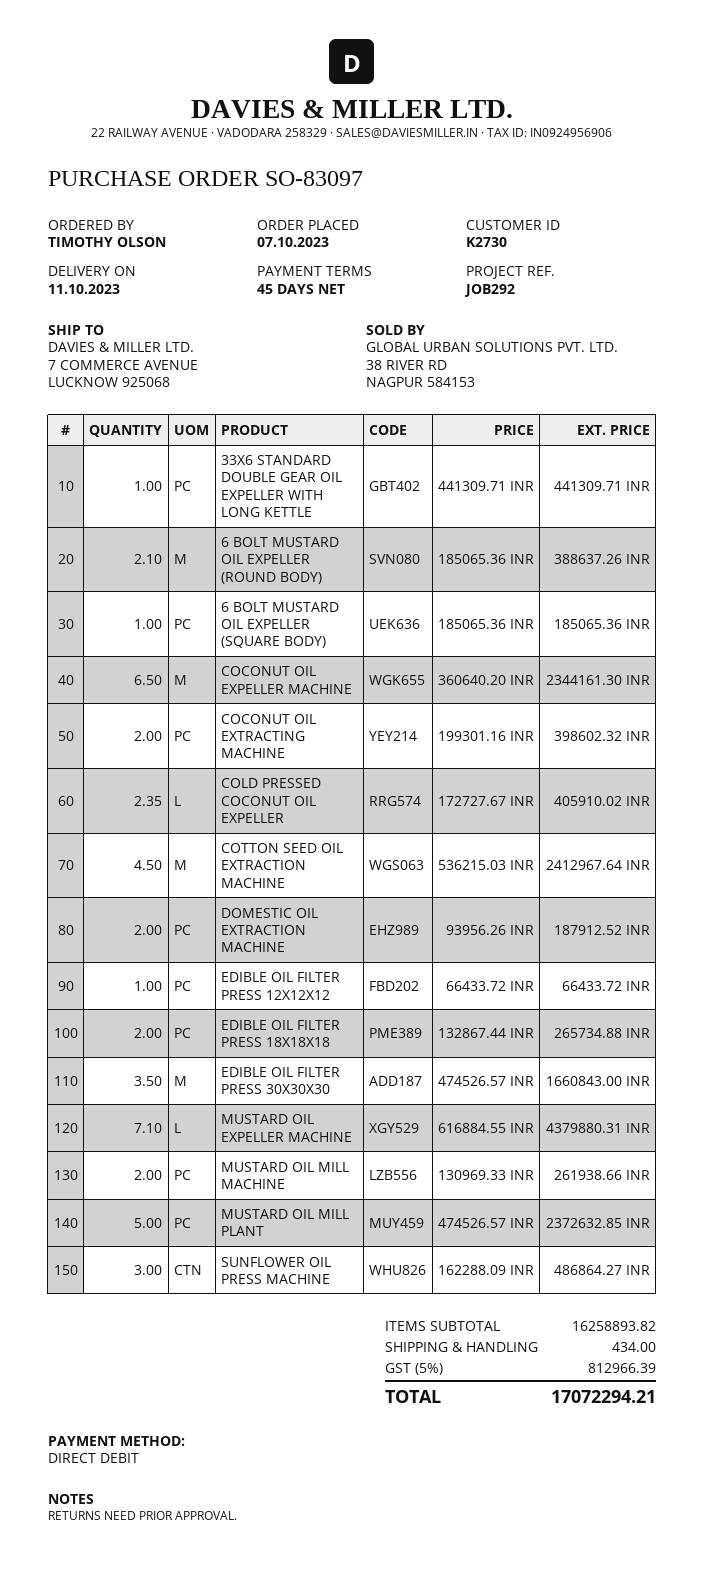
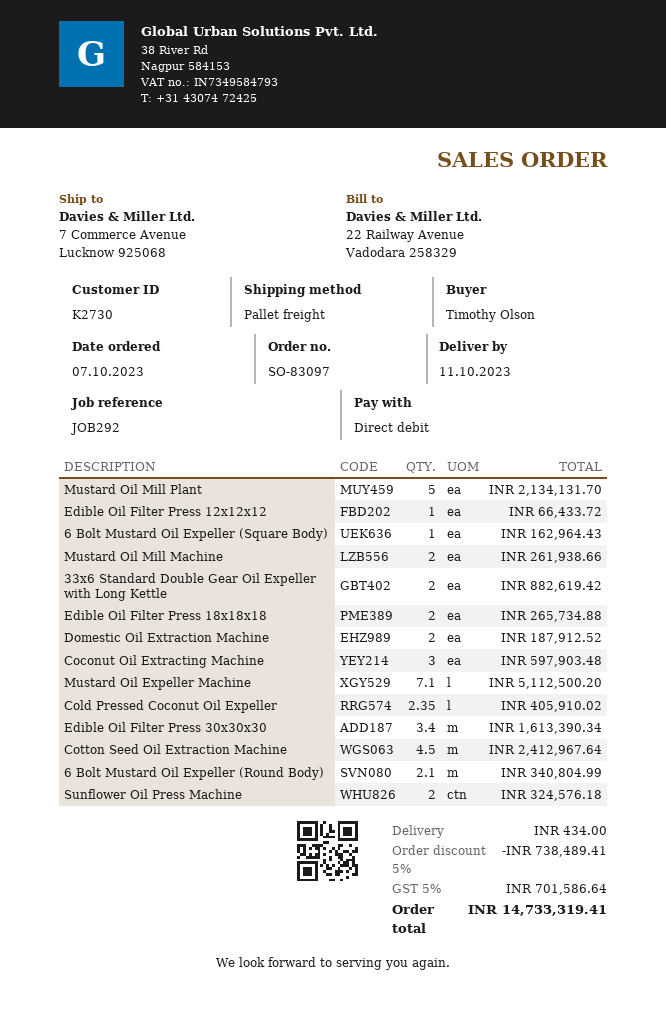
33X6 STANDARD DOUBLE GEAR OIL EXPELLER WITH LONG KETTLE: 1 for 441309.71 -> 2 for 882619.42
6 BOLT MUSTARD OIL EXPELLER (ROUND BODY): 2.1 for 388637.26 -> 2.1 for 340804.99
6 BOLT MUSTARD OIL EXPELLER (SQUARE BODY): 1 for 185065.36 -> 1 for 162964.43
COCONUT OIL EXPELLER MACHINE: 6.5 for 2344161.30 -> none
COCONUT OIL EXTRACTING MACHINE: 2 for 398602.32 -> 3 for 597903.48
EDIBLE OIL FILTER PRESS 30X30X30: 3.5 for 1660843.00 -> 3.4 for 1613390.34
MUSTARD OIL EXPELLER MACHINE: 7.1 for 4379880.31 -> 7.1 for 5112500.20
MUSTARD OIL MILL PLANT: 5 for 2372632.85 -> 5 for 2134131.70
SUNFLOWER OIL PRESS MACHINE: 3 for 486864.27 -> 2 for 324576.18
discount: none -> 5% = 738489.41
tax: 5% = 812966.39 -> 5% = 701586.64
total: 17072294.21 -> 14733319.41

